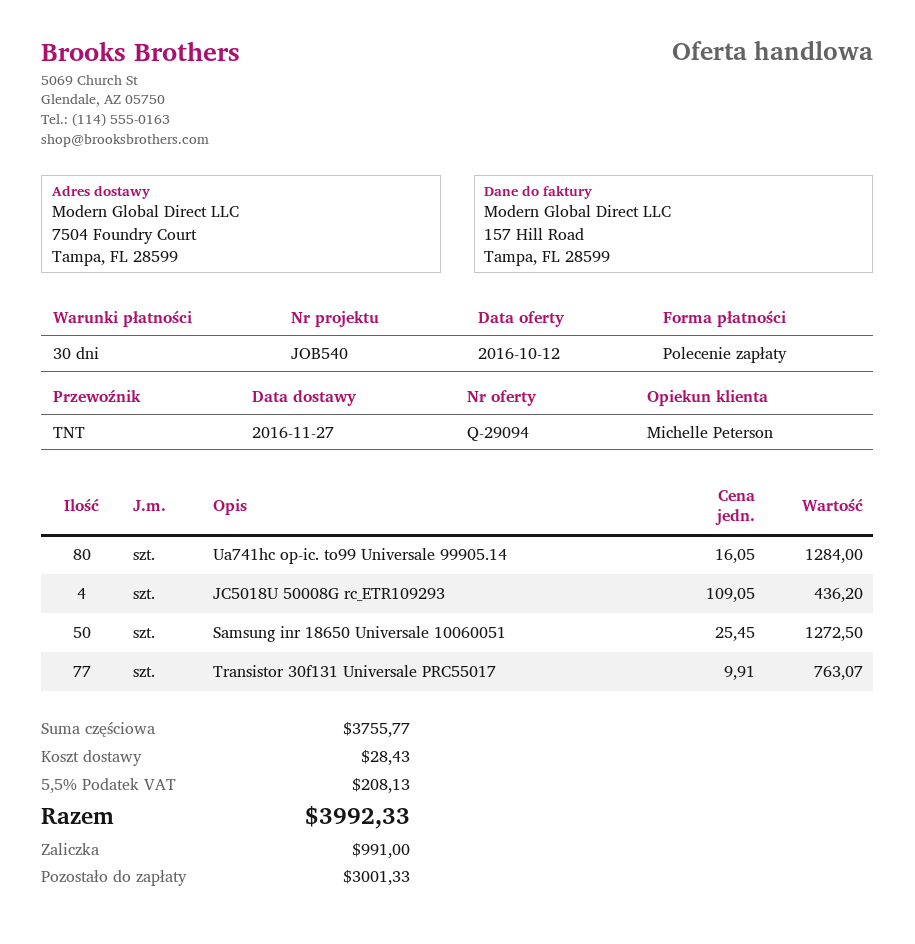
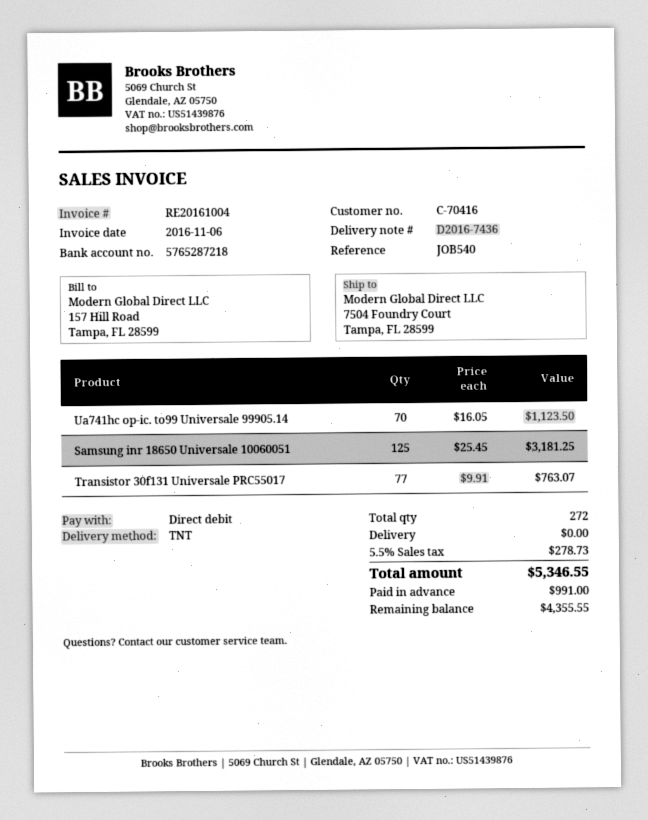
Ua741hc op-ic. to99 Universale 99905.14: 80 x 16.05 = 1284.00 -> 70 x 16.05 = 1123.50
JC5018U 50008G rc_ETR109293: 4 x 109.05 = 436.20 -> none
Samsung inr 18650 Universale 10060051: 50 x 25.45 = 1272.50 -> 125 x 25.45 = 3181.25
shipping: 28.43 -> 0.00
tax: 5.5% = 208.13 -> 5.5% = 278.73
total: 3992.33 -> 5346.55
balance: 3001.33 -> 4355.55

